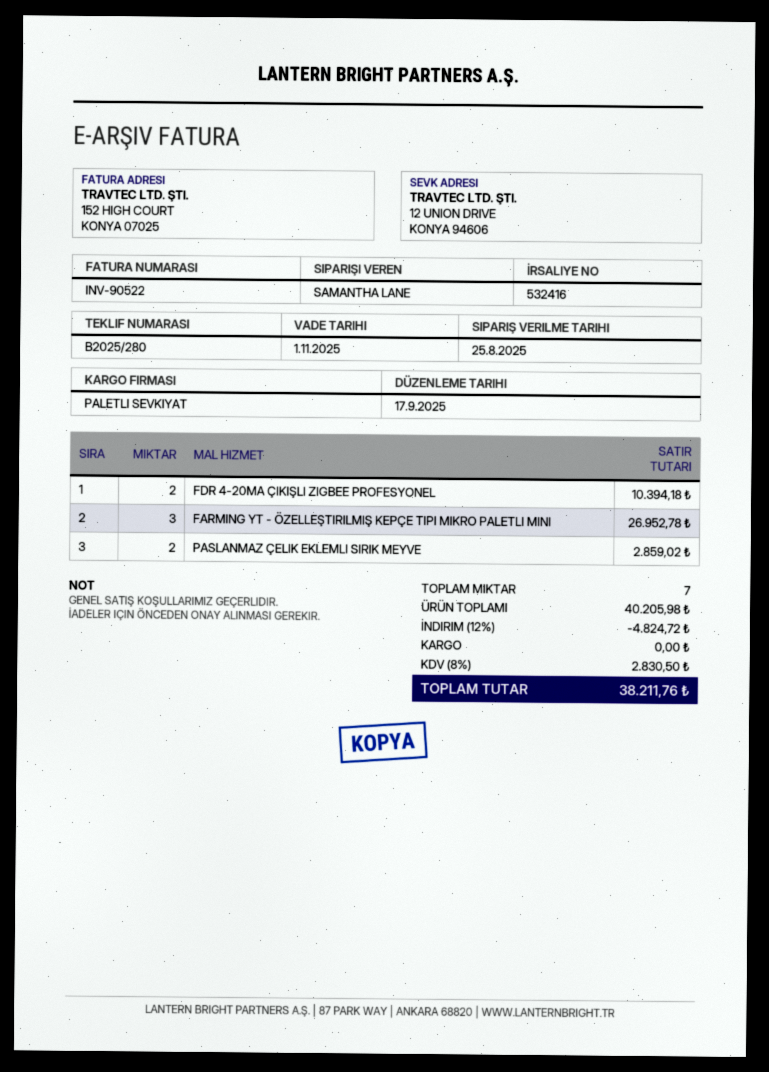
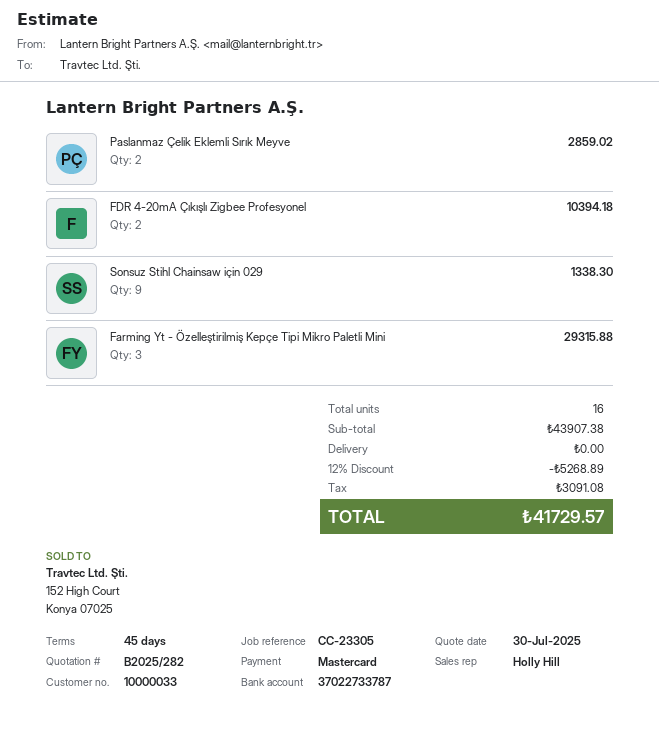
quote number: B2025/280 -> B2025/282
FARMING YT - ÖZELLEŞTIRILMIŞ KEPÇE TIPI MIKRO PALETLI MINI: 3 for 26952.78 -> 3 for 29315.88
Sonsuz Stihl Chainsaw için 029: none -> 9 for 1338.30
total quantity: 7 -> 16
subtotal: 40205.98 -> 43907.38
discount: 12% = 4824.72 -> 12% = 5268.89
tax: 2830.50 -> 3091.08
total: 38211.76 -> 41729.57

